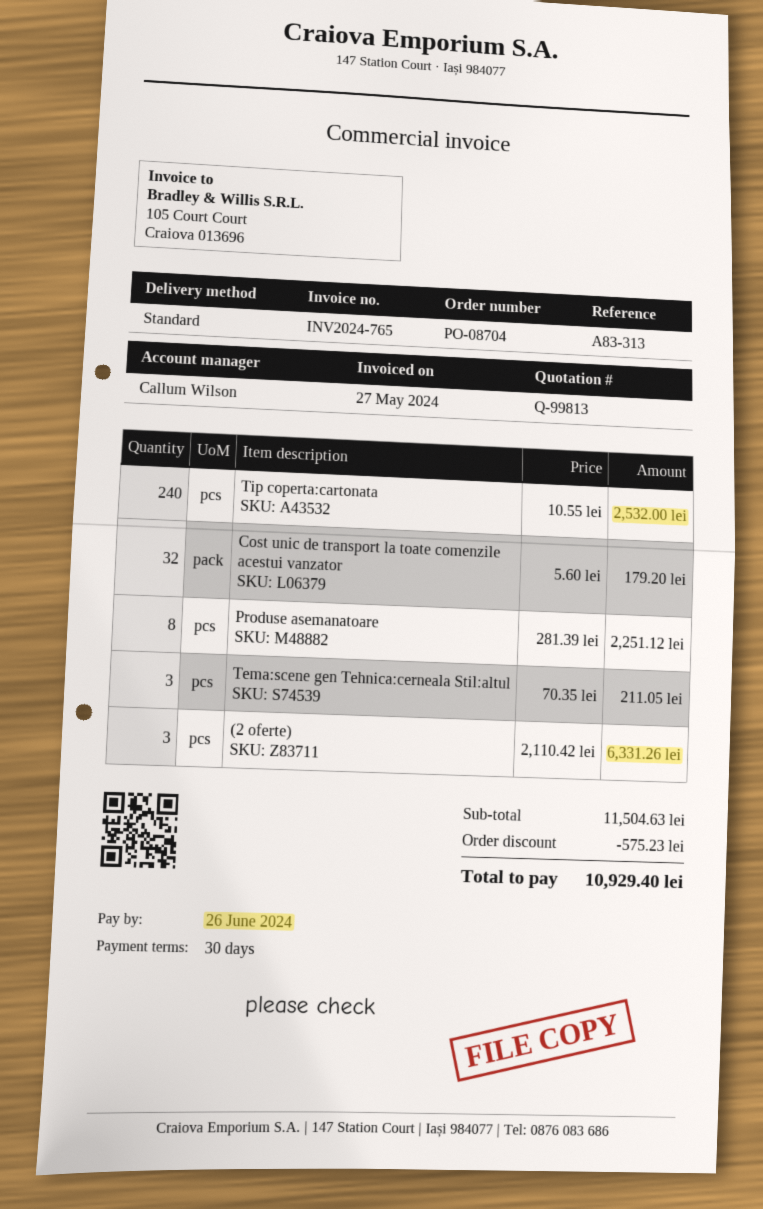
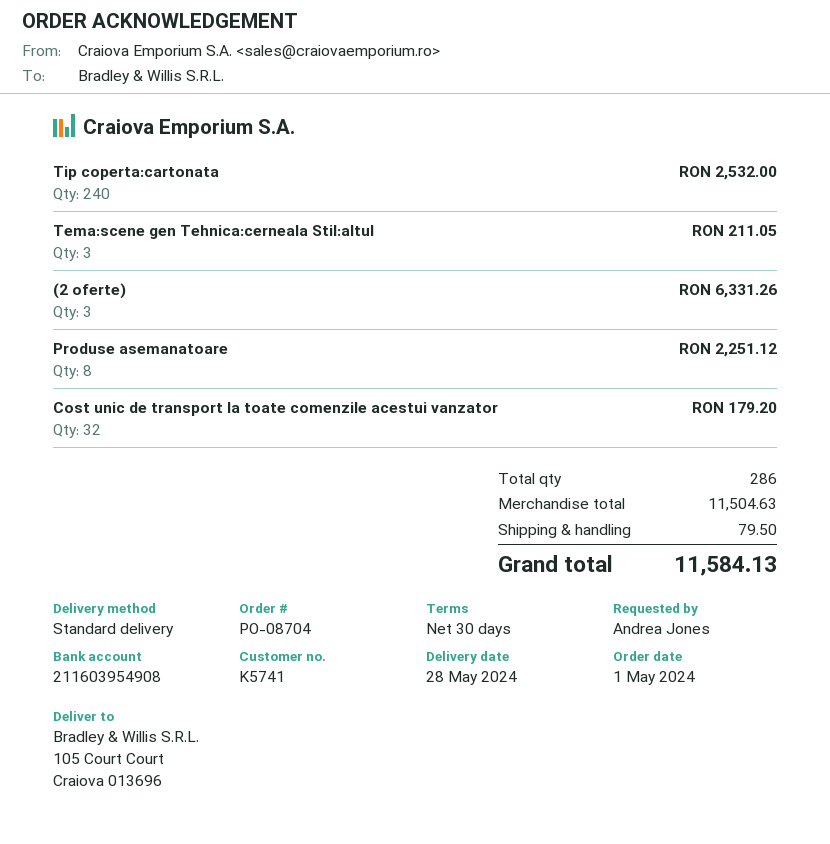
discount: 575.23 -> none
shipping: none -> 79.50
total: 10929.40 -> 11584.13

